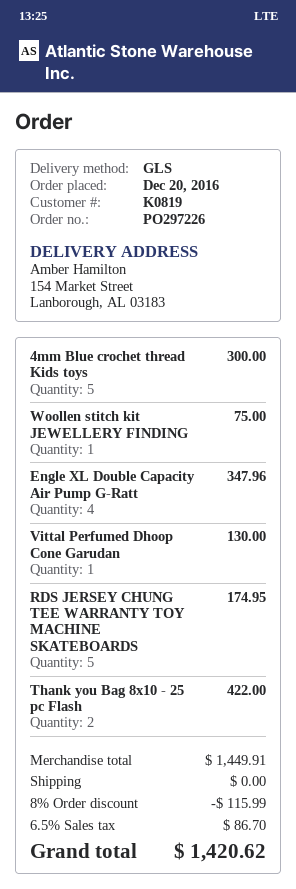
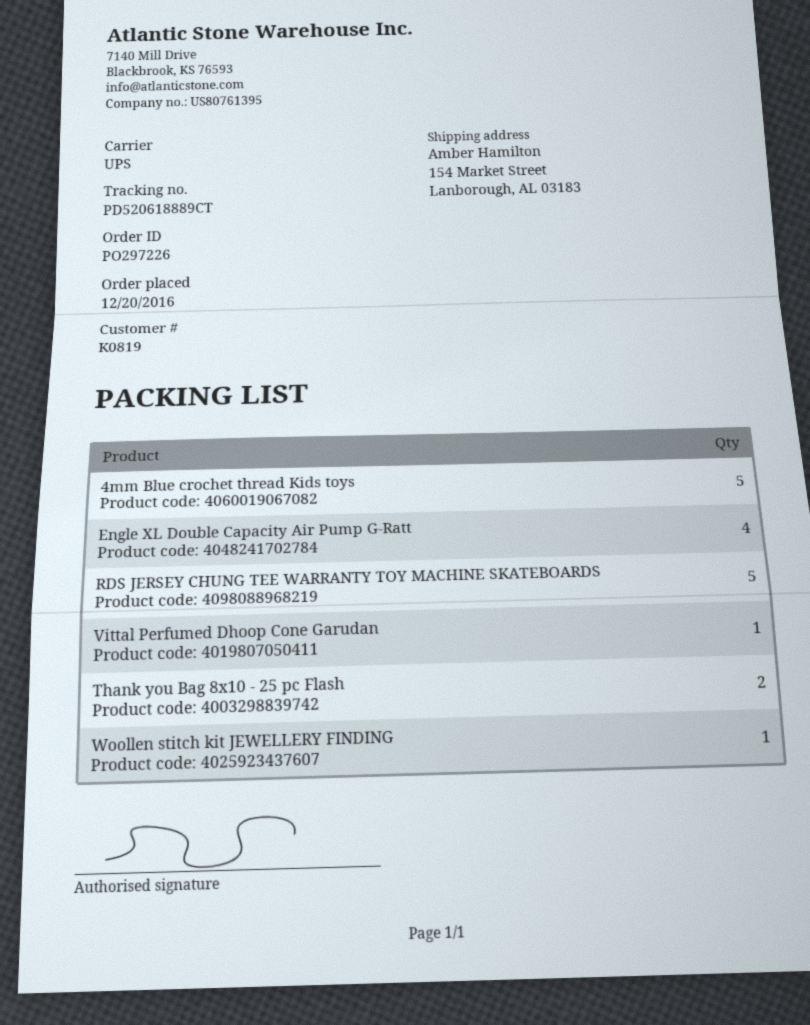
shipping method: GLS -> UPS

